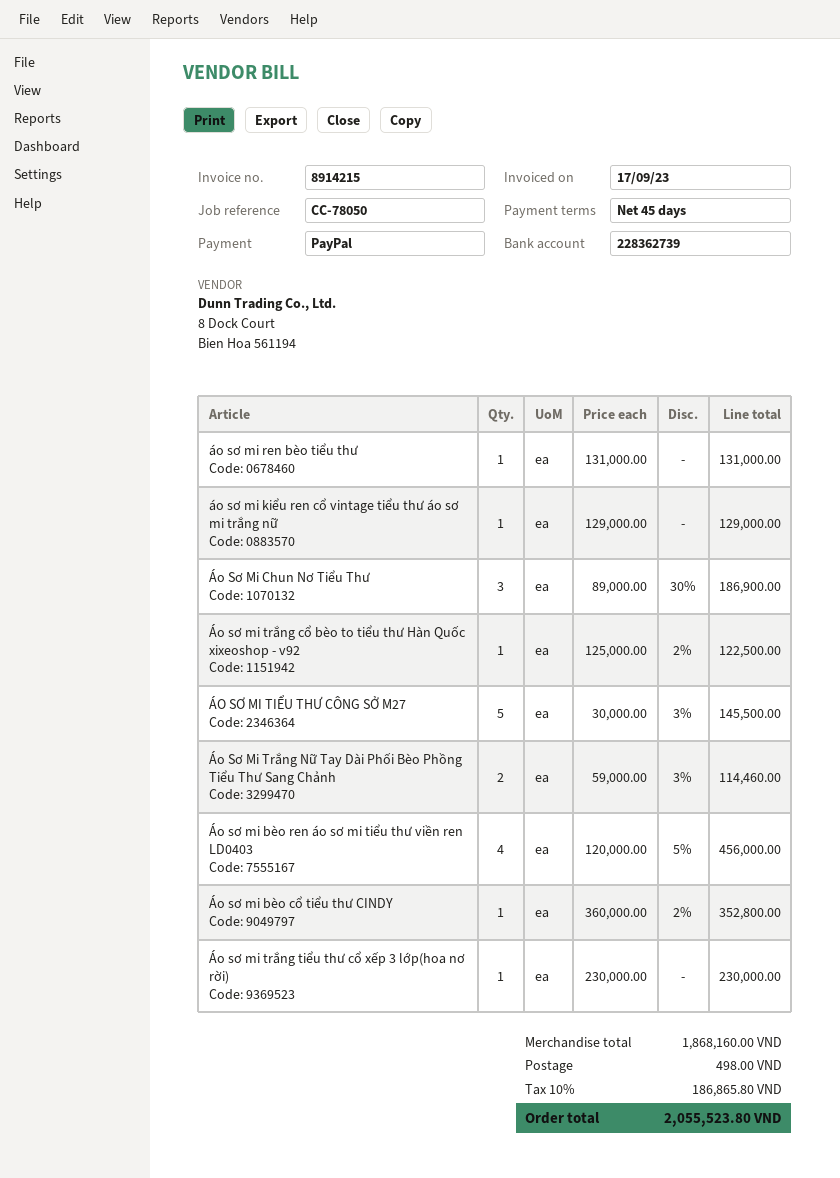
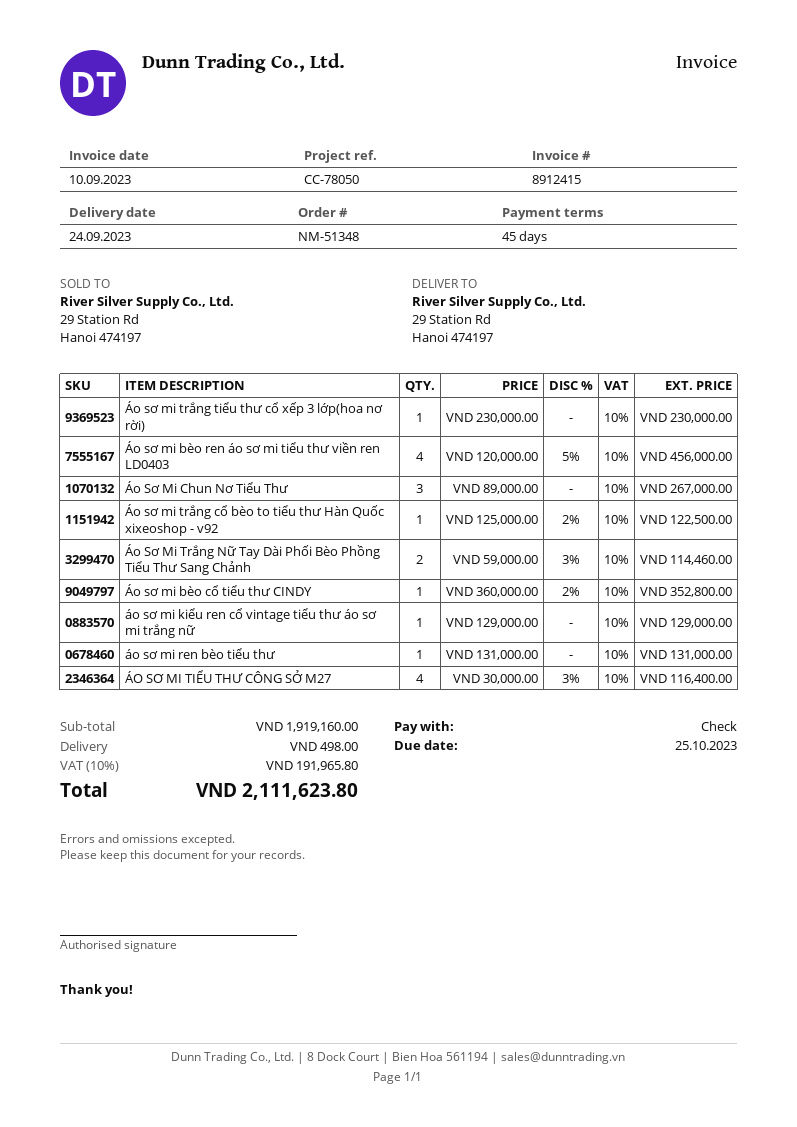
invoice number: 8914215 -> 8912415
invoice date: 2023-09-17 -> 2023-09-10
payment method: PayPal -> cheque
Áo Sơ Mi Chun Nơ Tiểu Thư: 3 x 89000.00 - 30% = 186900.00 -> 3 x 89000.00 = 267000.00
ÁO SƠ MI TIỂU THƯ CÔNG SỞ M27: 5 x 30000.00 - 3% = 145500.00 -> 4 x 30000.00 - 3% = 116400.00
subtotal: 1868160.00 -> 1919160.00
tax: 10% = 186865.80 -> 10% = 191965.80
total: 2055523.80 -> 2111623.80

